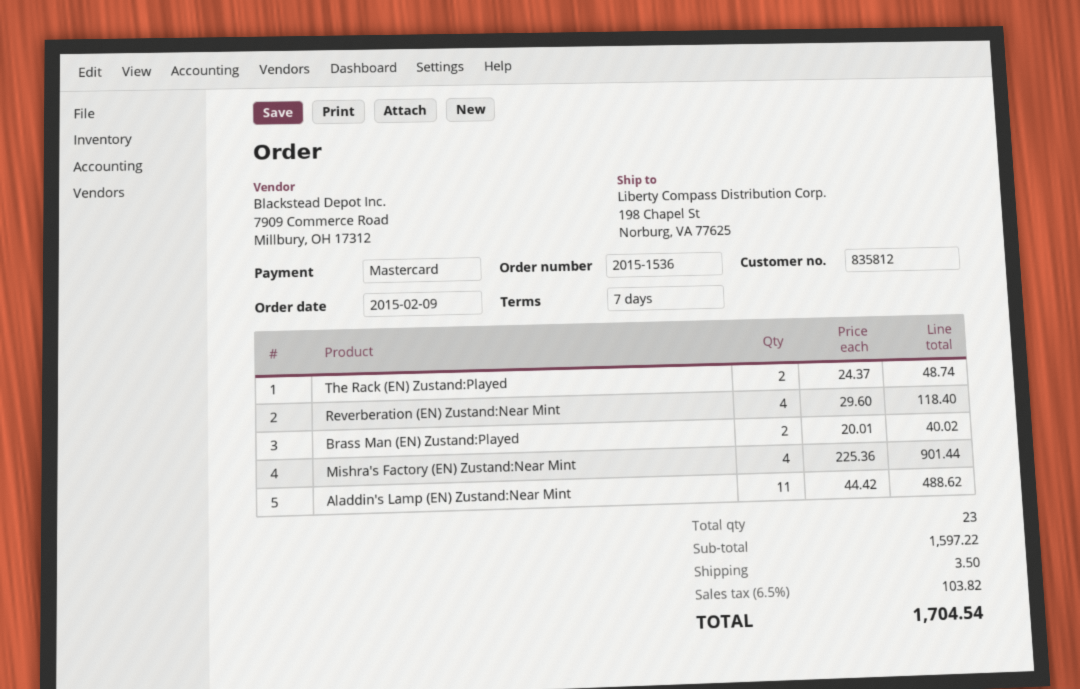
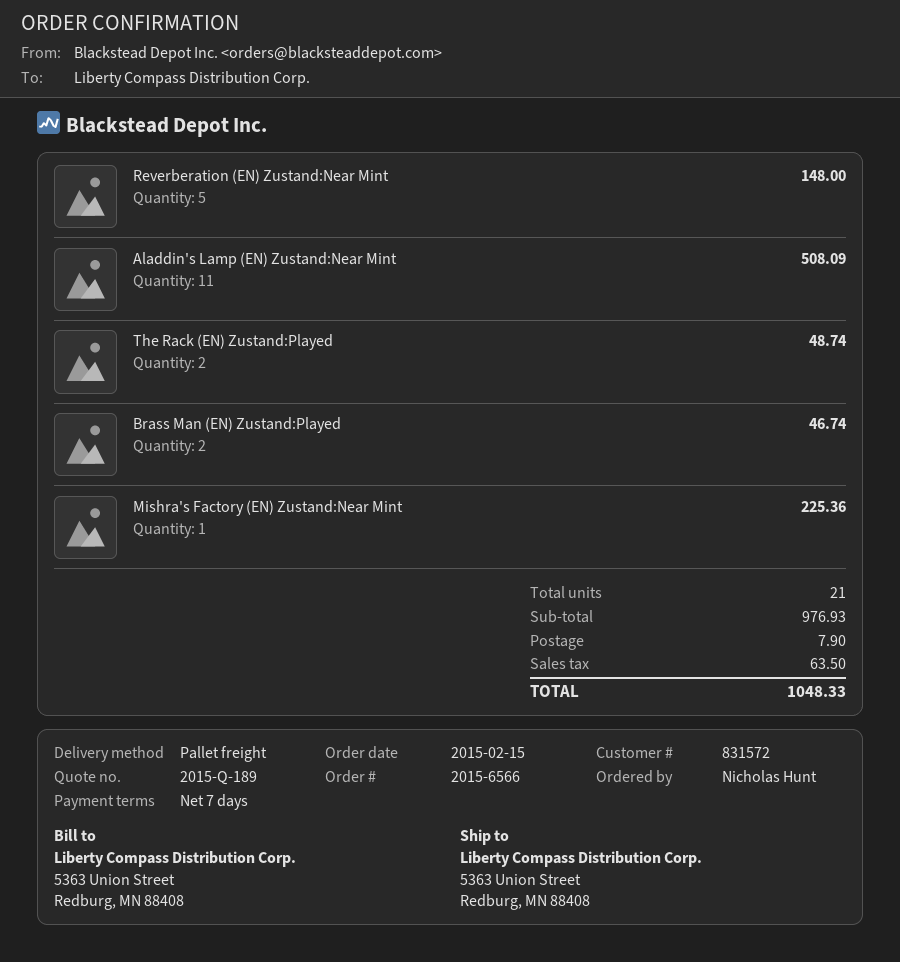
order number: 2015-1536 -> 2015-6566
order date: 2015-02-09 -> 2015-02-15
customer number: 835812 -> 831572
ship to: 198 Chapel St, Norburg, VA 77625 -> 5363 Union Street, Redburg, MN 88408
Reverberation (EN) Zustand:Near Mint: 4 for 118.40 -> 5 for 148.00
Brass Man (EN) Zustand:Played: 2 for 40.02 -> 2 for 46.74
Mishra's Factory (EN) Zustand:Near Mint: 4 for 901.44 -> 1 for 225.36
Aladdin's Lamp (EN) Zustand:Near Mint: 11 for 488.62 -> 11 for 508.09
total quantity: 23 -> 21
subtotal: 1597.22 -> 976.93
shipping: 3.50 -> 7.90
tax: 103.82 -> 63.50
total: 1704.54 -> 1048.33

